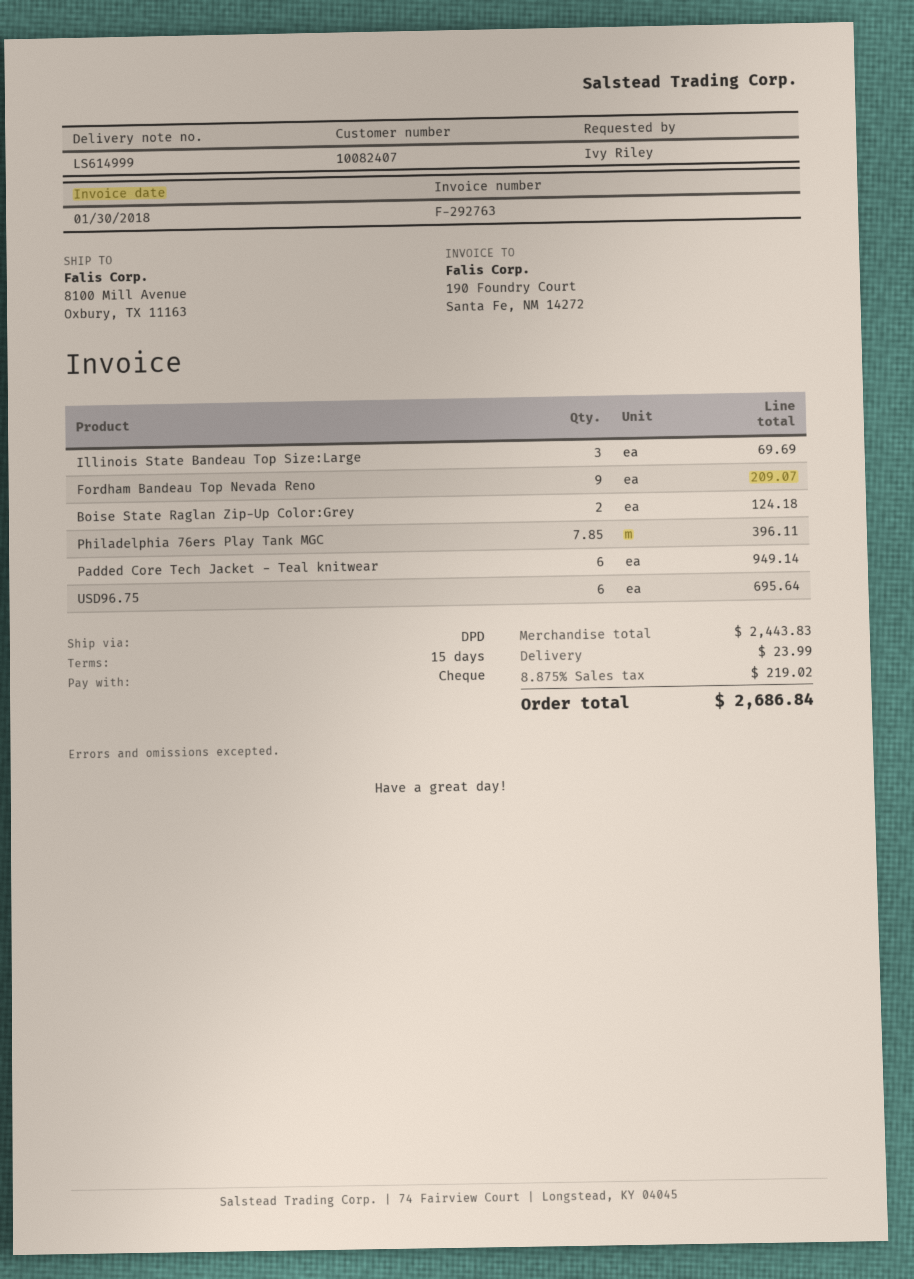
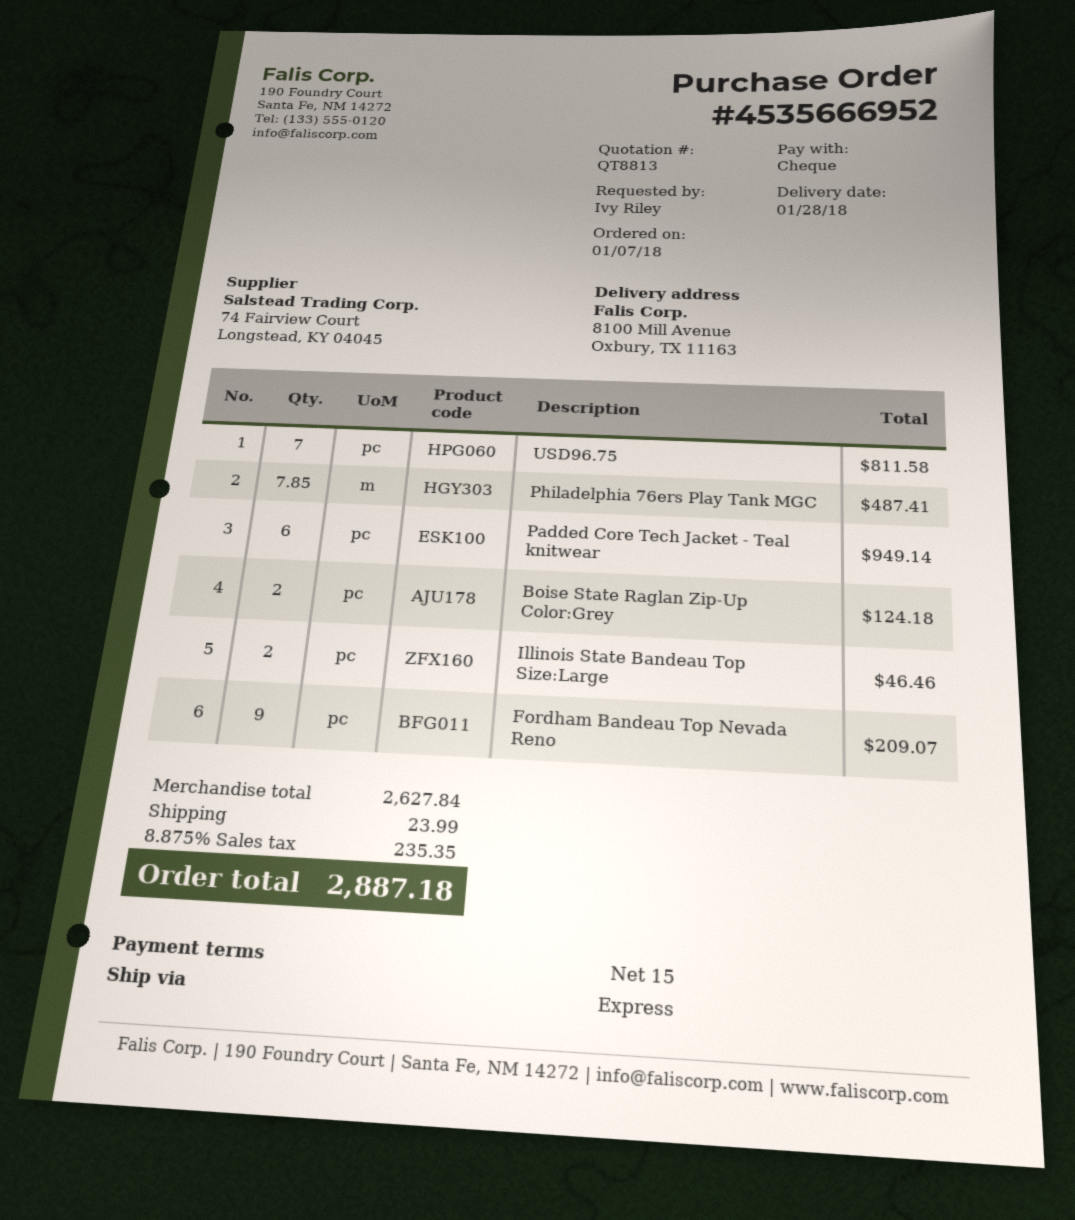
shipping method: DPD -> express
Illinois State Bandeau Top Size:Large: 3 for 69.69 -> 2 for 46.46
Philadelphia 76ers Play Tank MGC: 7.85 for 396.11 -> 7.85 for 487.41
USD96.75: 6 for 695.64 -> 7 for 811.58
subtotal: 2443.83 -> 2627.84
tax: 8.875% = 219.02 -> 8.875% = 235.35
total: 2686.84 -> 2887.18

